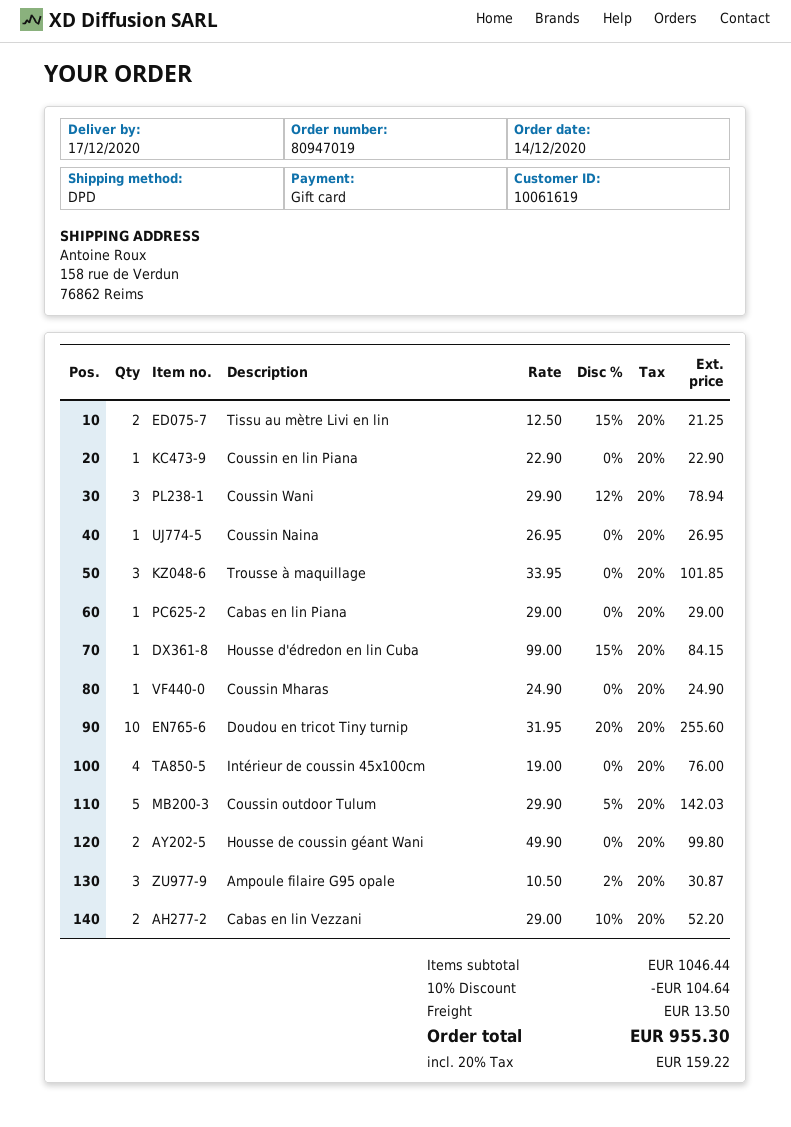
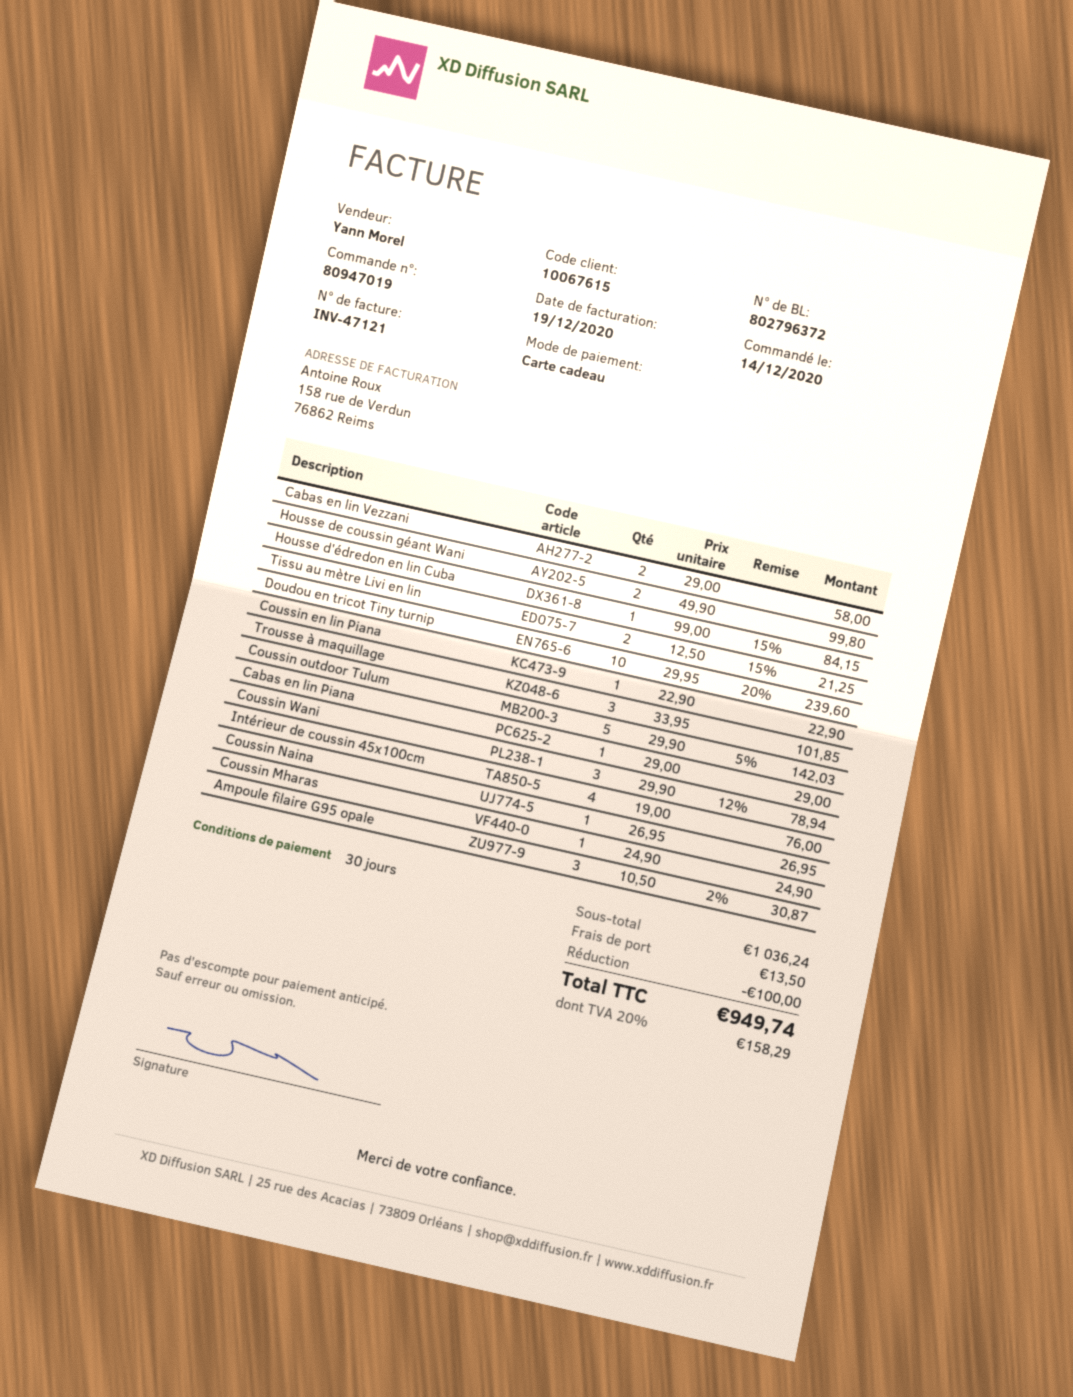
customer number: 10061619 -> 10067615
Doudou en tricot Tiny turnip: 10 x 31.95 - 20% = 255.60 -> 10 x 29.95 - 20% = 239.60
Cabas en lin Vezzani: 2 x 29.00 - 10% = 52.20 -> 2 x 29.00 = 58.00
subtotal: 1046.44 -> 1036.24
discount: 104.64 -> 100.00
tax: 20% = 159.22 -> 20% = 158.29
total: 955.30 -> 949.74

